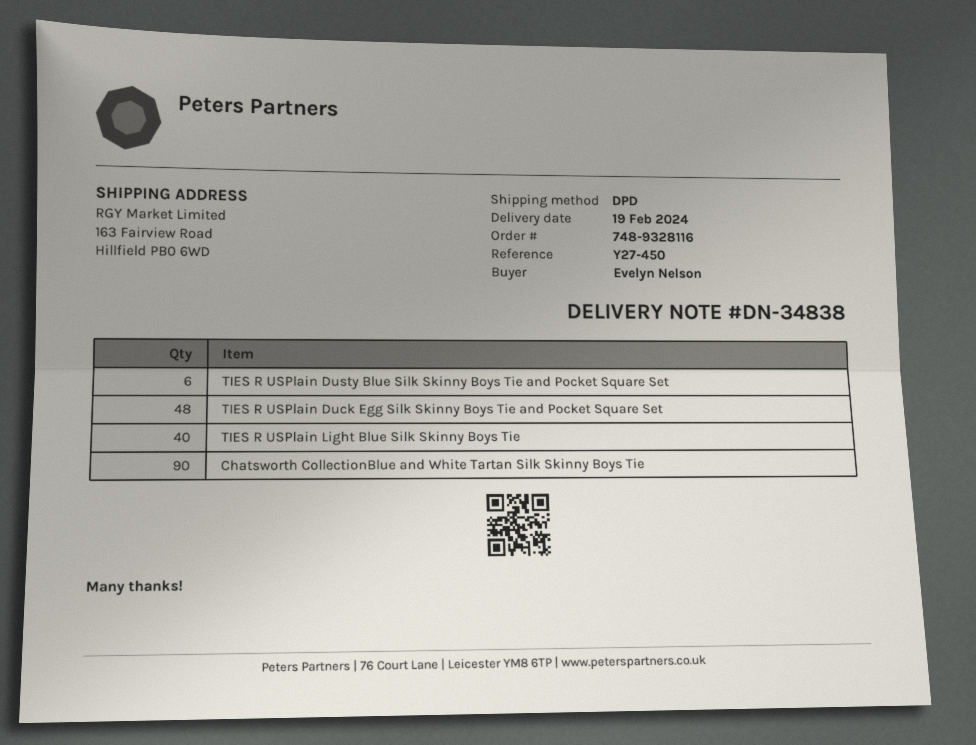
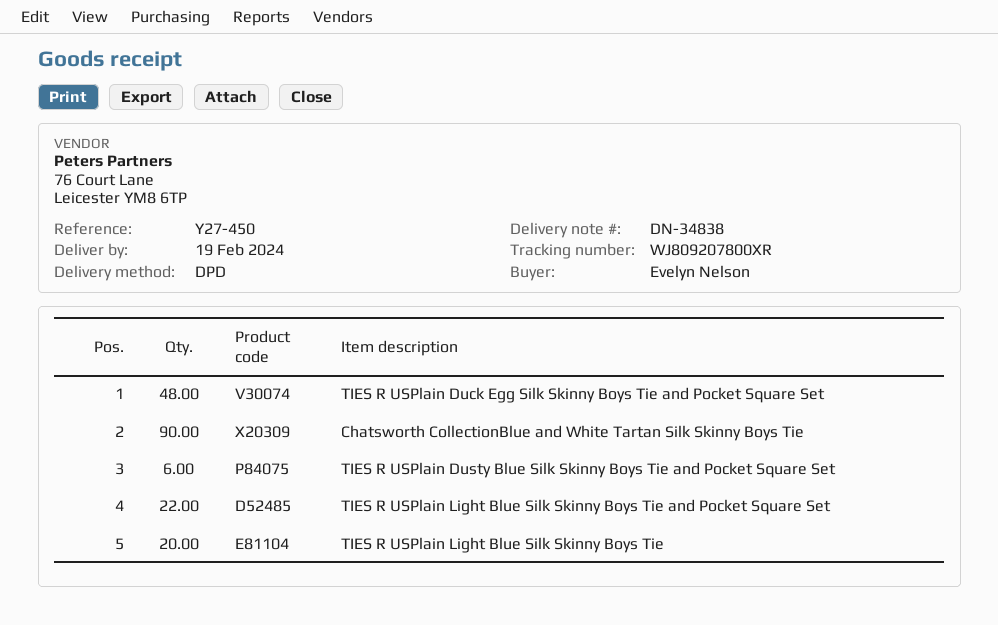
TIES R USPlain Light Blue Silk Skinny Boys Tie: 40 -> 20
TIES R USPlain Light Blue Silk Skinny Boys Tie and Pocket Square Set: none -> 22

